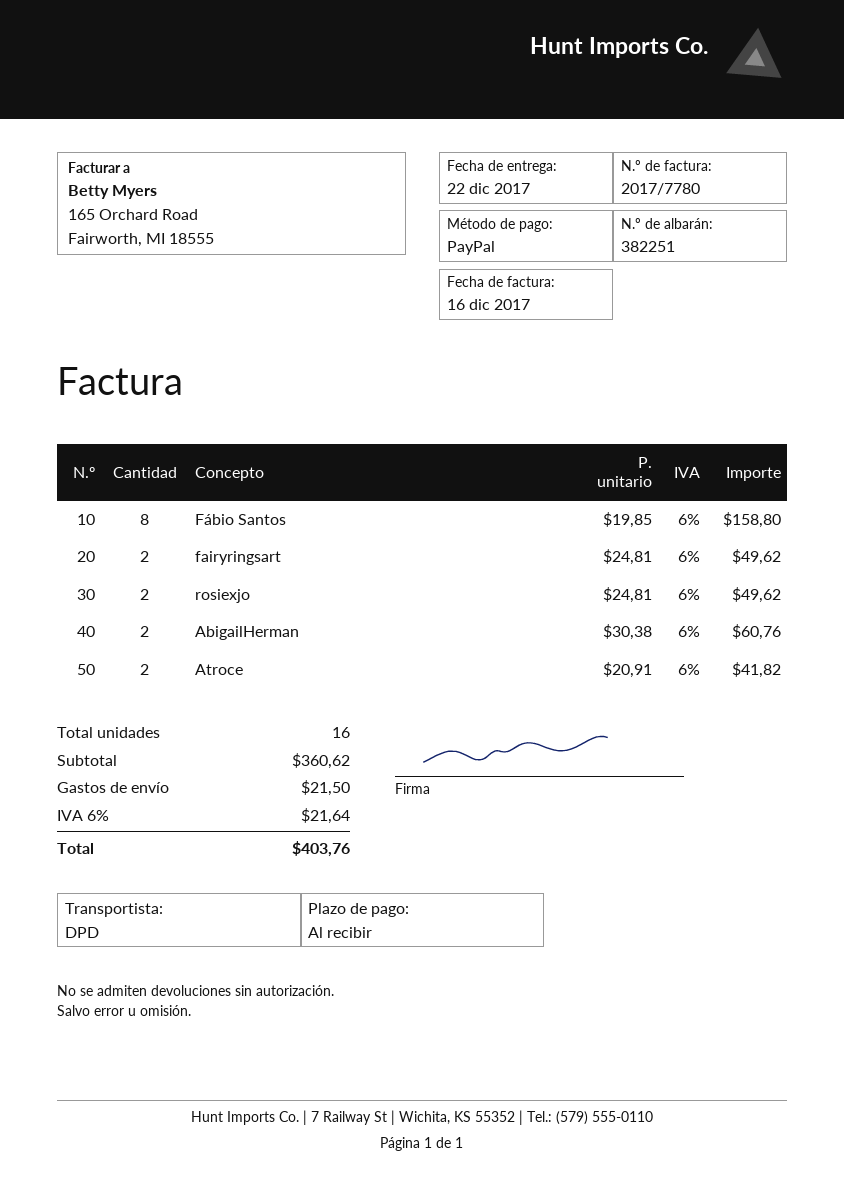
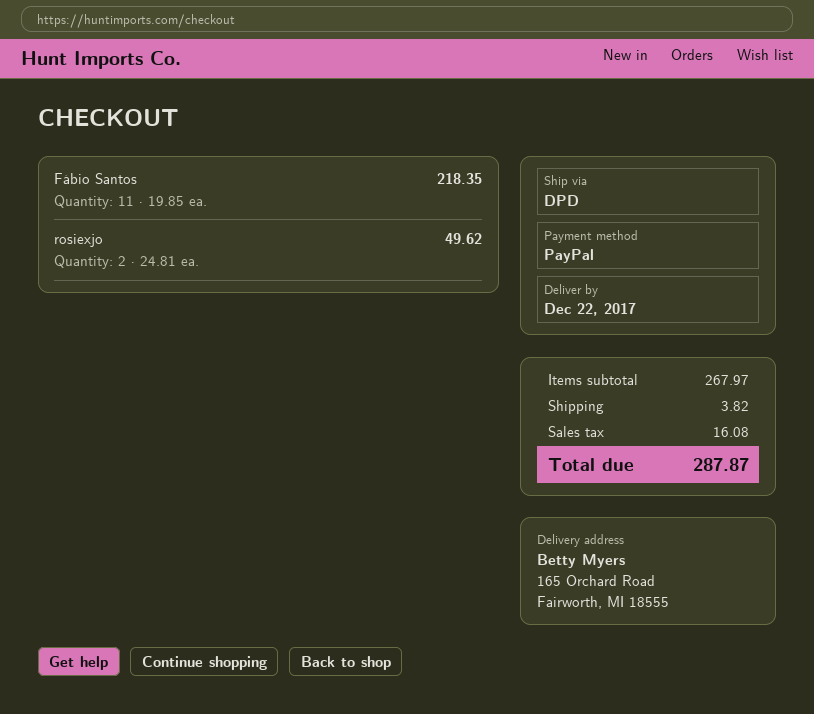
Fábio Santos: 8 x 19.85 = 158.80 -> 11 x 19.85 = 218.35
fairyringsart: 2 x 24.81 = 49.62 -> none
AbigailHerman: 2 x 30.38 = 60.76 -> none
Atroce: 2 x 20.91 = 41.82 -> none
subtotal: 360.62 -> 267.97
shipping: 21.50 -> 3.82
tax: 21.64 -> 16.08
total: 403.76 -> 287.87

